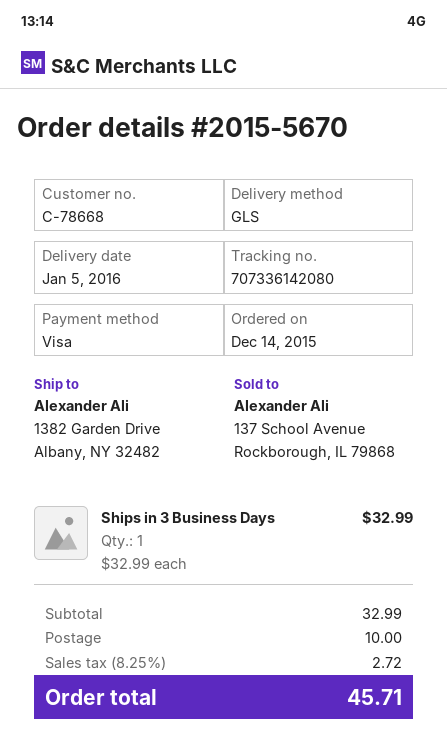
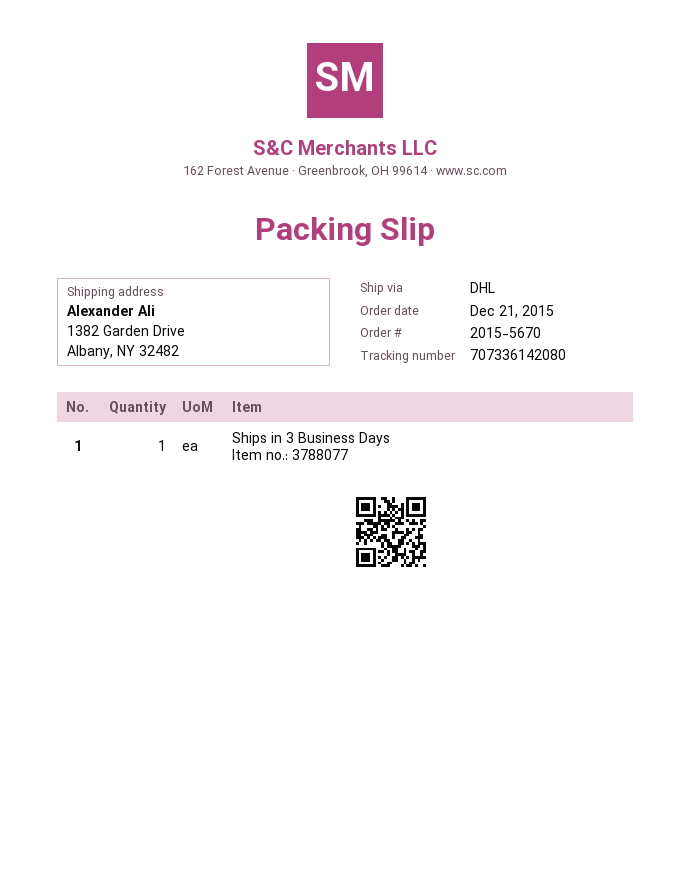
order date: 2015-12-14 -> 2015-12-21
shipping method: GLS -> DHL

